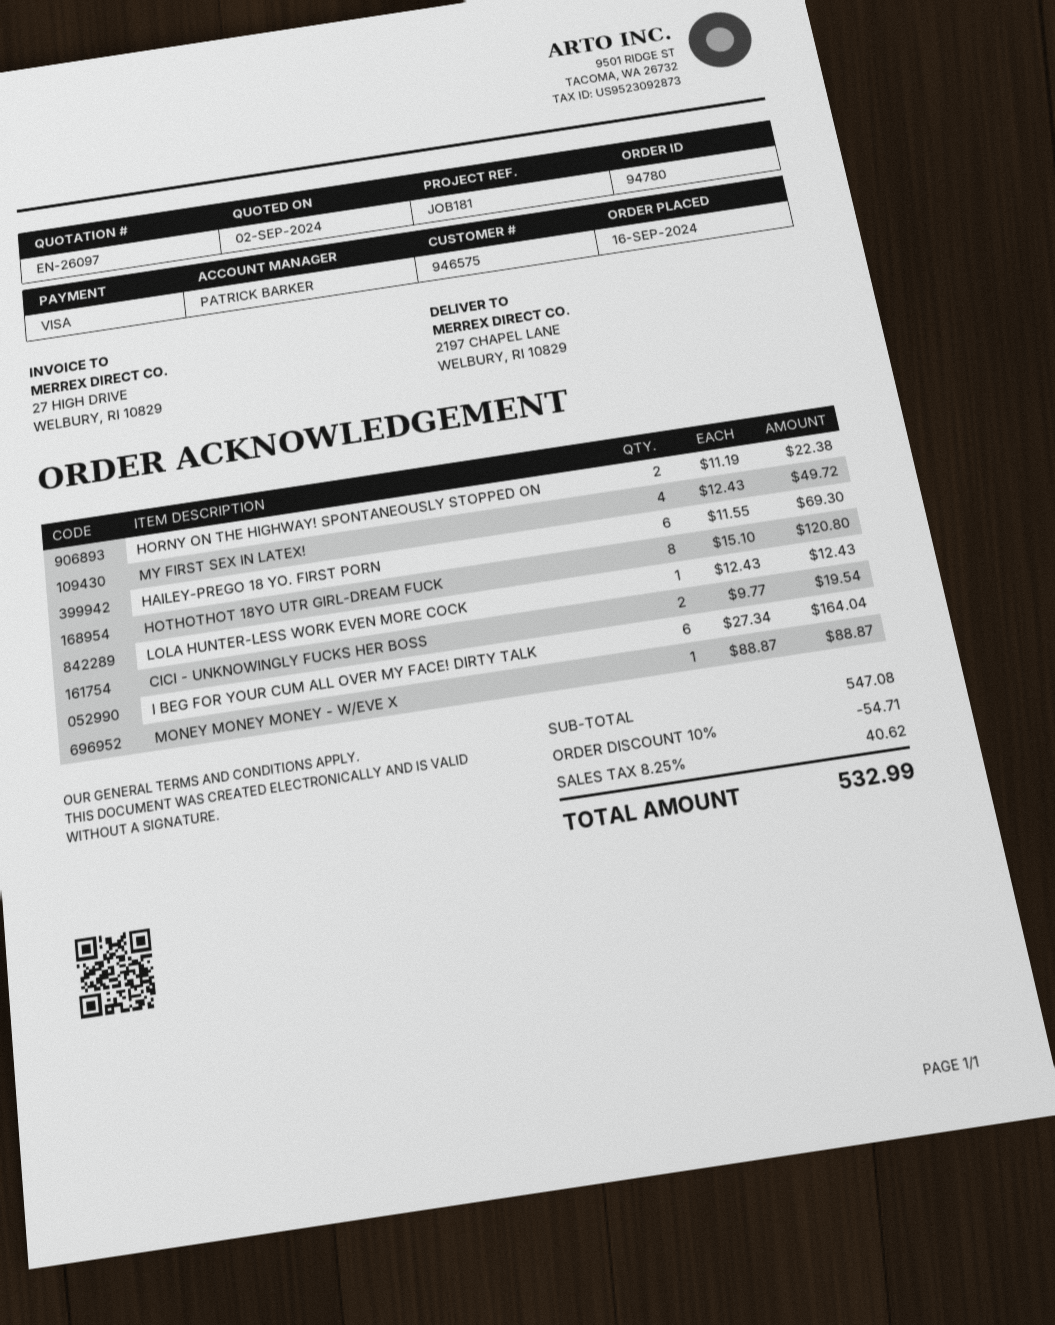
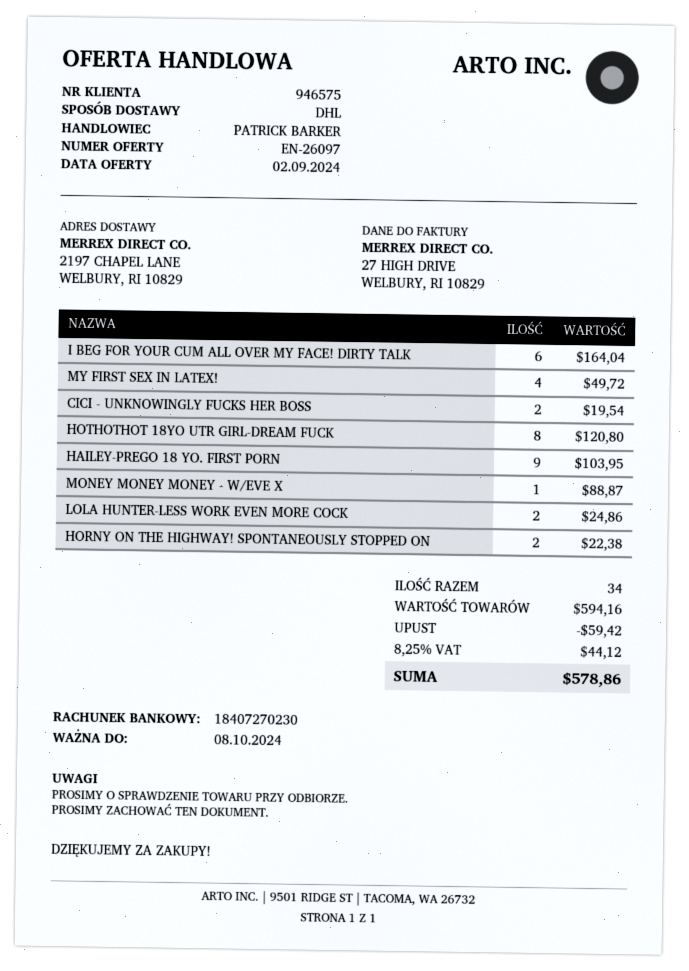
HAILEY-PREGO 18 YO. FIRST PORN: 6 for 69.30 -> 9 for 103.95
LOLA HUNTER-LESS WORK EVEN MORE COCK: 1 for 12.43 -> 2 for 24.86
subtotal: 547.08 -> 594.16
discount: 54.71 -> 59.42
tax: 8.25% = 40.62 -> 8.25% = 44.12
total: 532.99 -> 578.86

